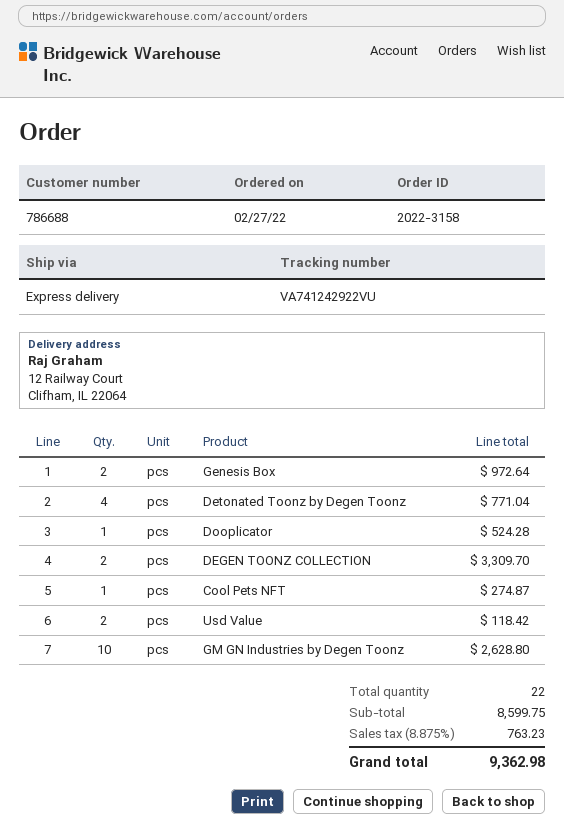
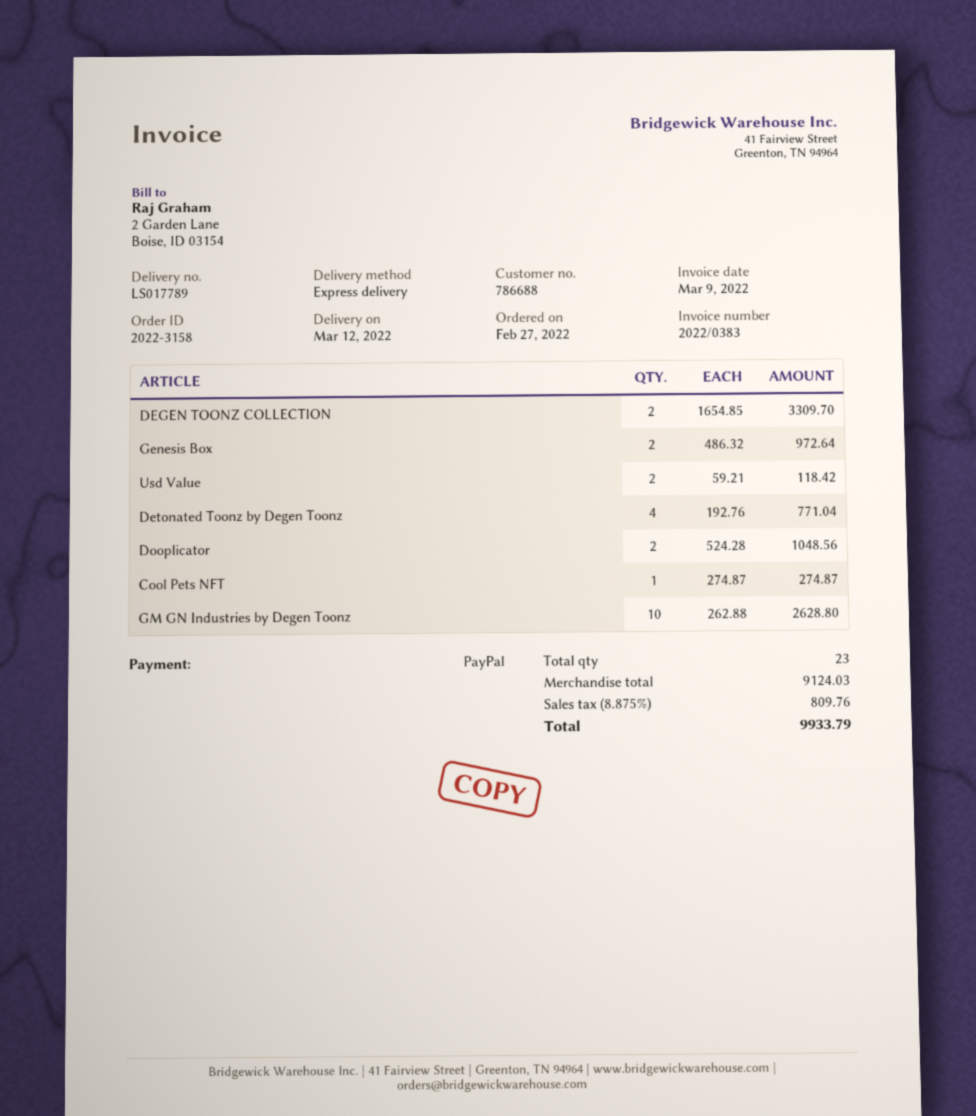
Dooplicator: 1 for 524.28 -> 2 for 1048.56
total quantity: 22 -> 23
subtotal: 8599.75 -> 9124.03
tax: 8.875% = 763.23 -> 8.875% = 809.76
total: 9362.98 -> 9933.79

